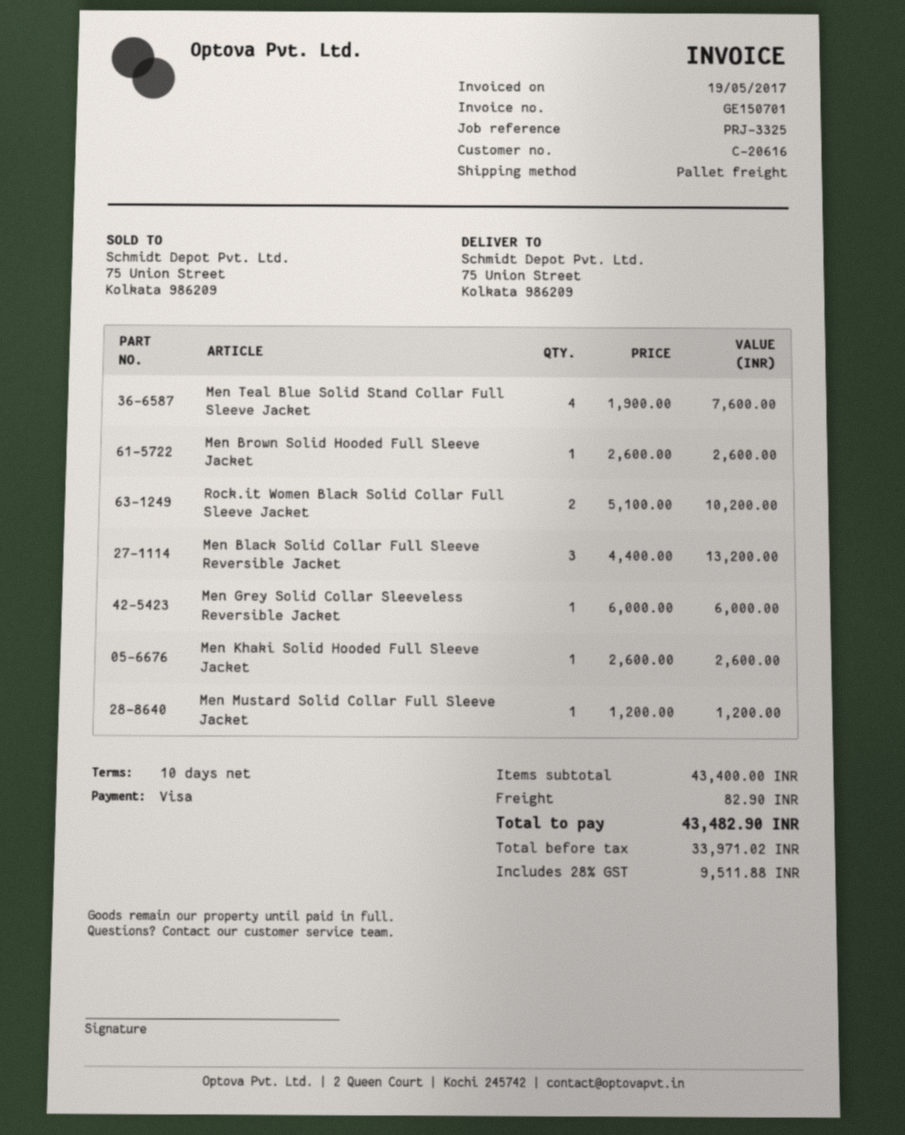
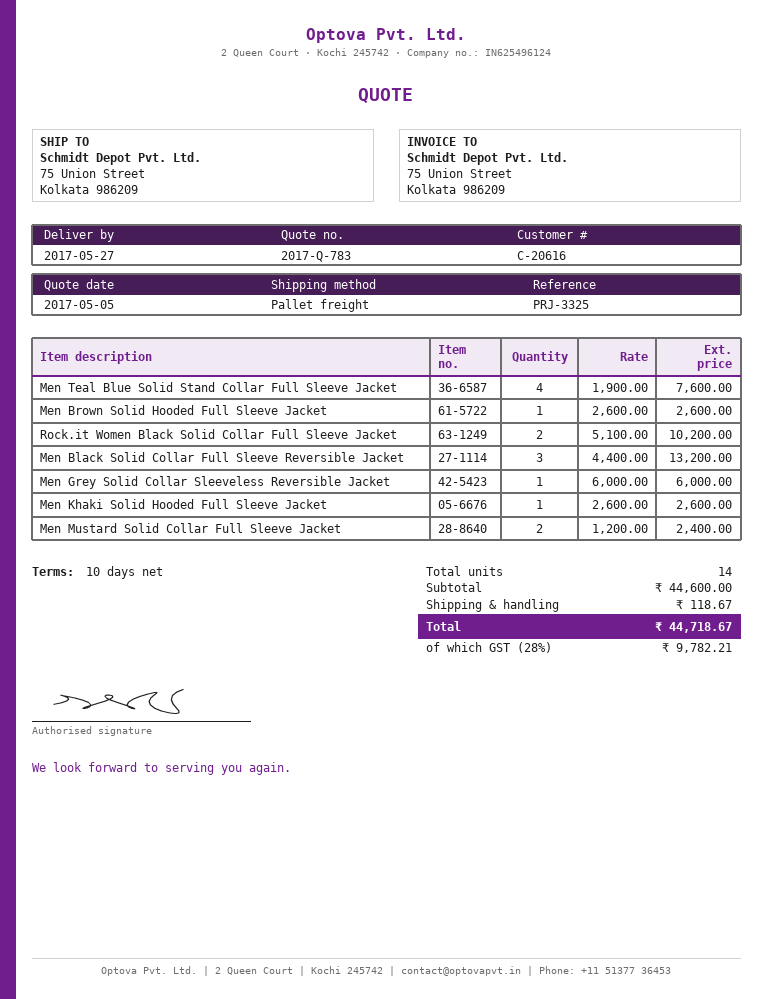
Men Mustard Solid Collar Full Sleeve Jacket: 1 x 1200.00 = 1200.00 -> 2 x 1200.00 = 2400.00
subtotal: 43400.00 -> 44600.00
shipping: 82.90 -> 118.67
tax: 28% = 9511.88 -> 28% = 9782.21
total: 43482.90 -> 44718.67

